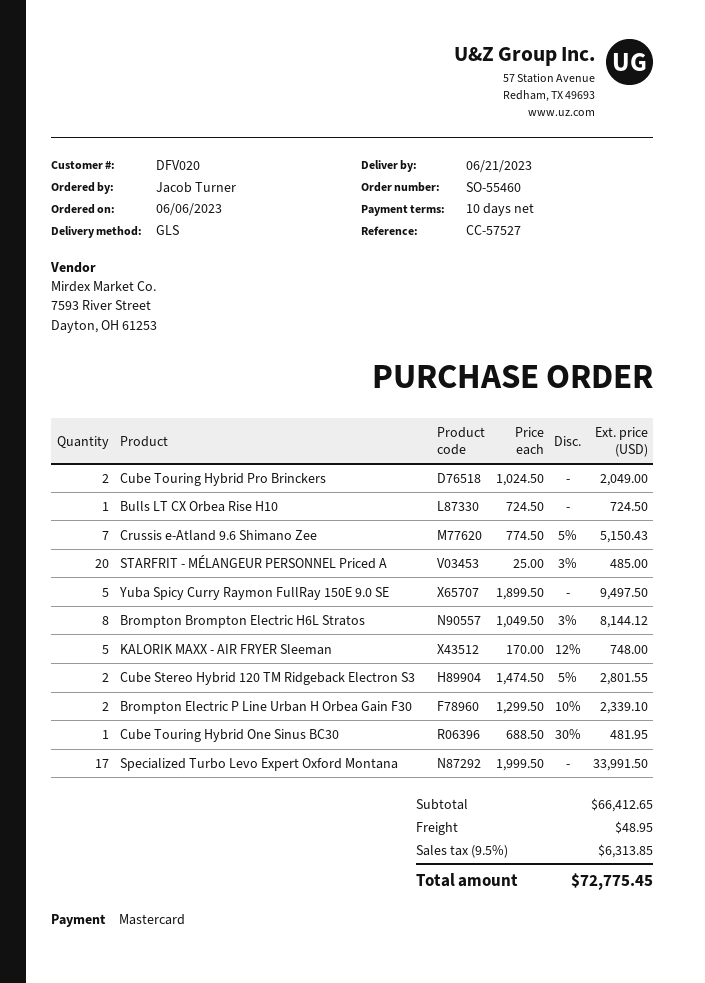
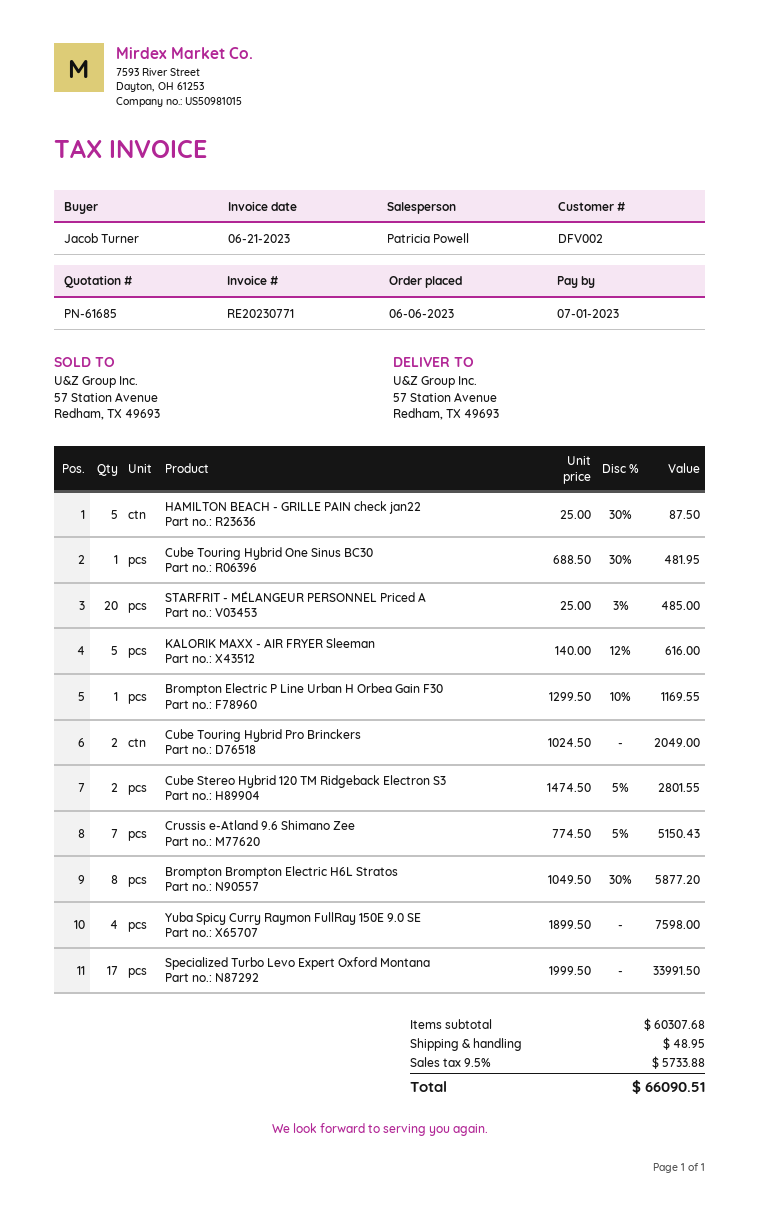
customer number: DFV020 -> DFV002
Bulls LT CX Orbea Rise H10: 1 x 724.50 = 724.50 -> none
Yuba Spicy Curry Raymon FullRay 150E 9.0 SE: 5 x 1899.50 = 9497.50 -> 4 x 1899.50 = 7598.00
Brompton Brompton Electric H6L Stratos: 8 x 1049.50 - 3% = 8144.12 -> 8 x 1049.50 - 30% = 5877.20
KALORIK MAXX - AIR FRYER Sleeman: 5 x 170.00 - 12% = 748.00 -> 5 x 140.00 - 12% = 616.00
Brompton Electric P Line Urban H Orbea Gain F30: 2 x 1299.50 - 10% = 2339.10 -> 1 x 1299.50 - 10% = 1169.55
HAMILTON BEACH - GRILLE PAIN check jan22: none -> 5 x 25.00 - 30% = 87.50
subtotal: 66412.65 -> 60307.68
tax: 9.5% = 6313.85 -> 9.5% = 5733.88
total: 72775.45 -> 66090.51

